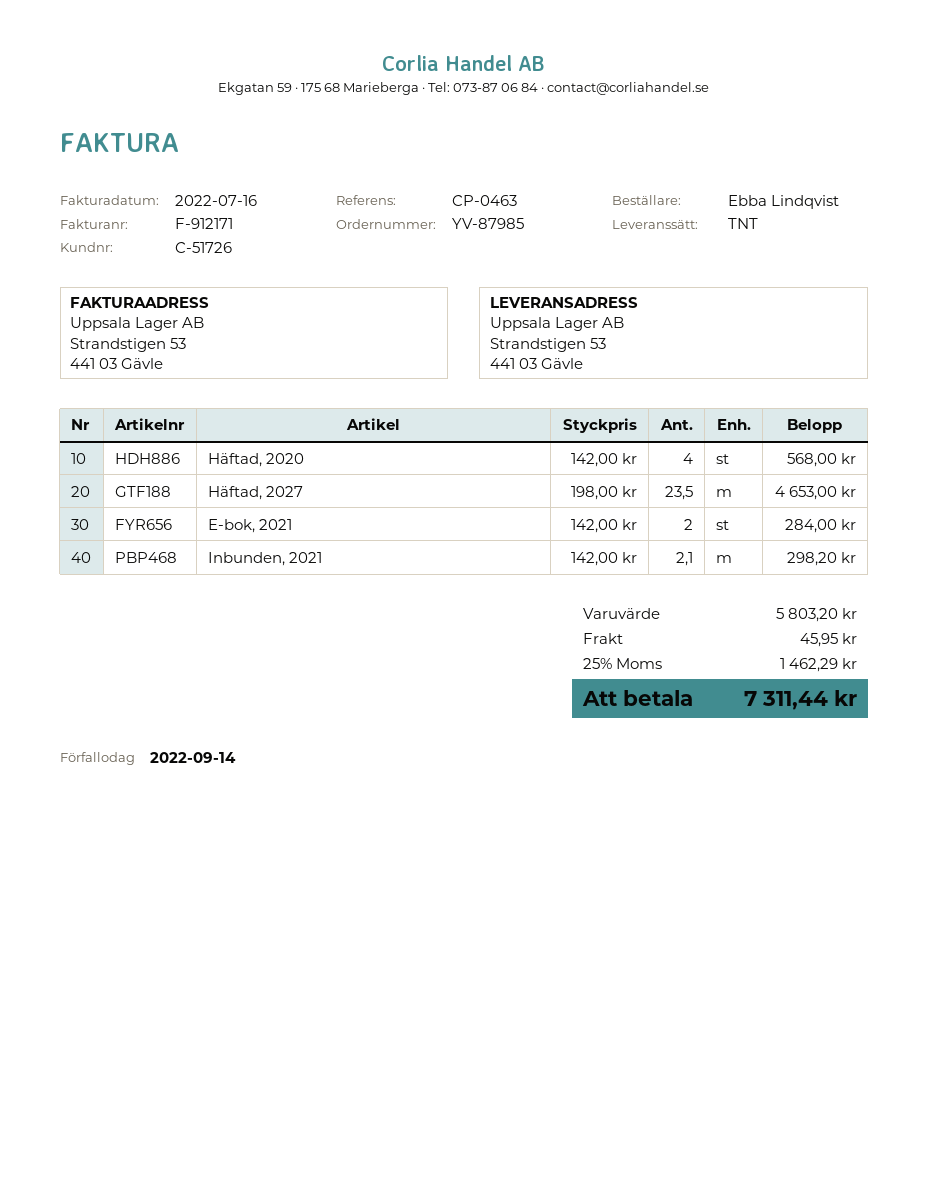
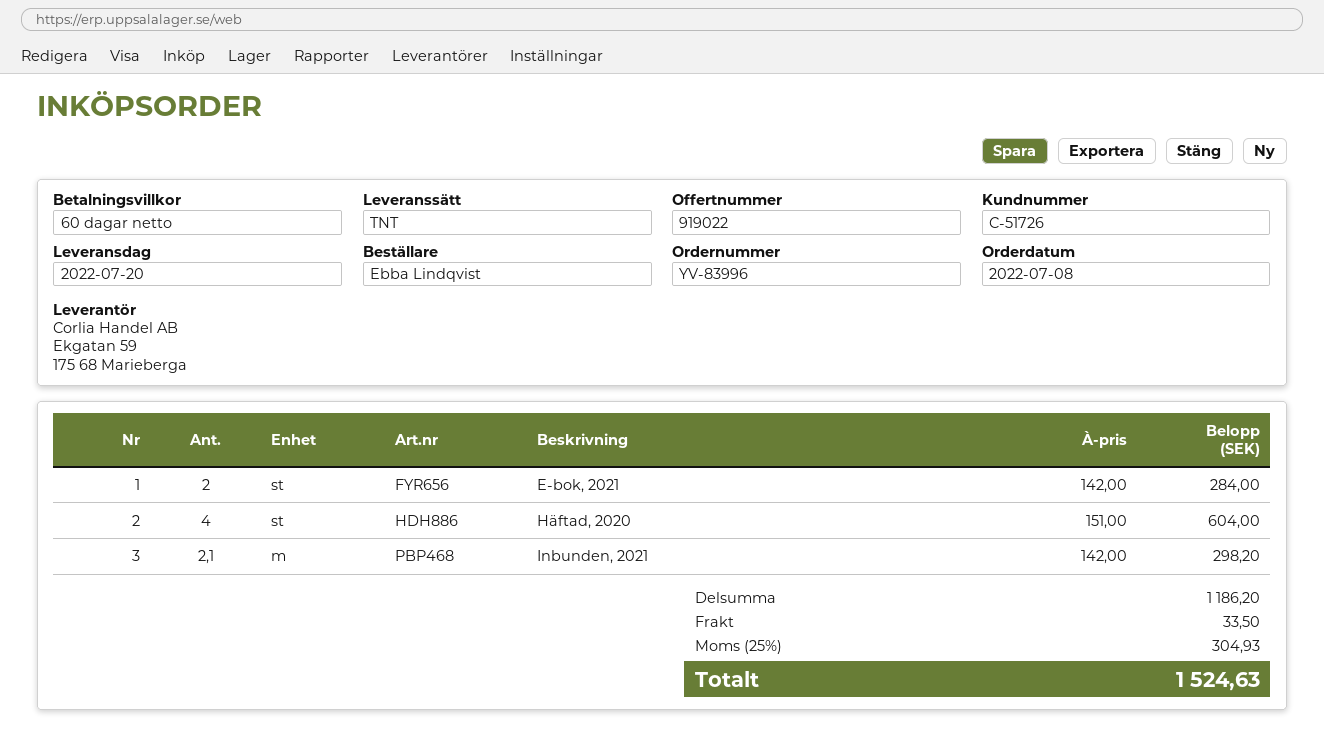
order number: YV-87985 -> YV-83996
Häftad, 2020: 4 x 142.00 = 568.00 -> 4 x 151.00 = 604.00
Häftad, 2027: 23.5 x 198.00 = 4653.00 -> none
subtotal: 5803.20 -> 1186.20
shipping: 45.95 -> 33.50
tax: 25% = 1462.29 -> 25% = 304.93
total: 7311.44 -> 1524.63

